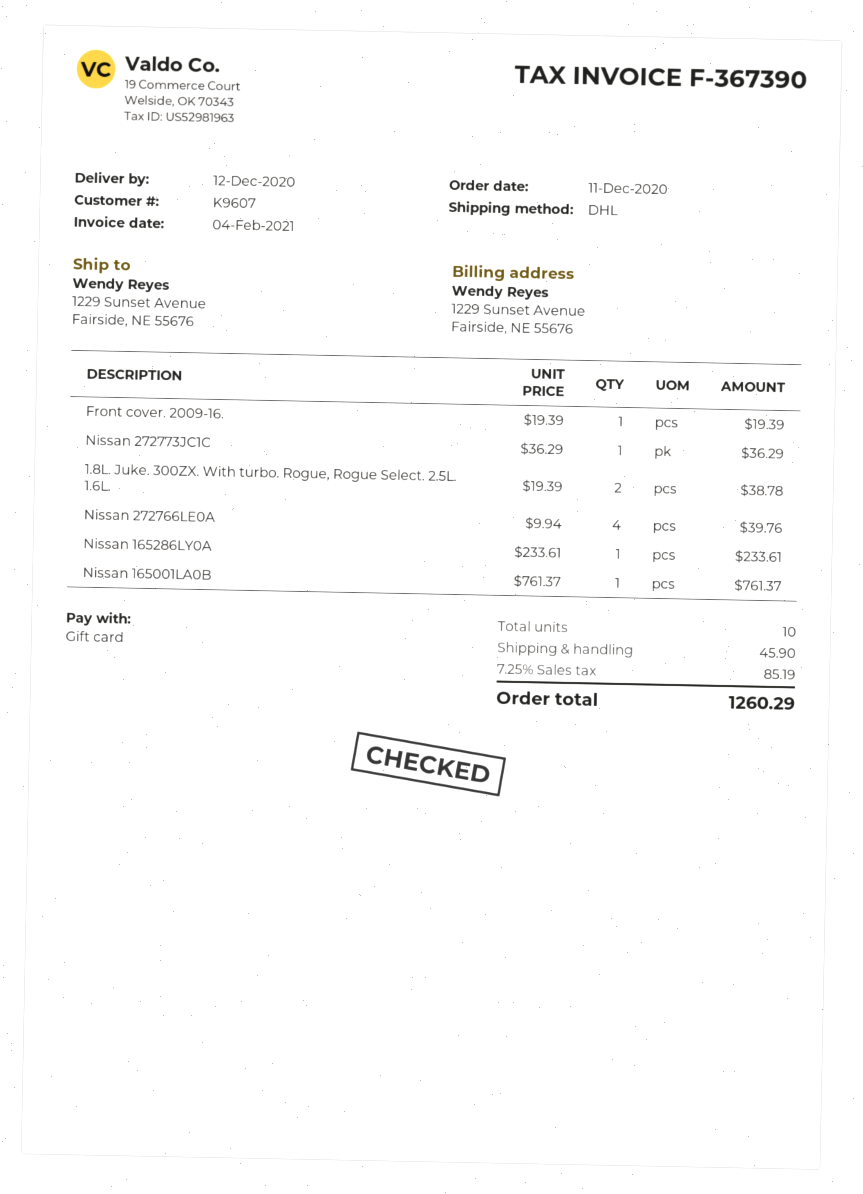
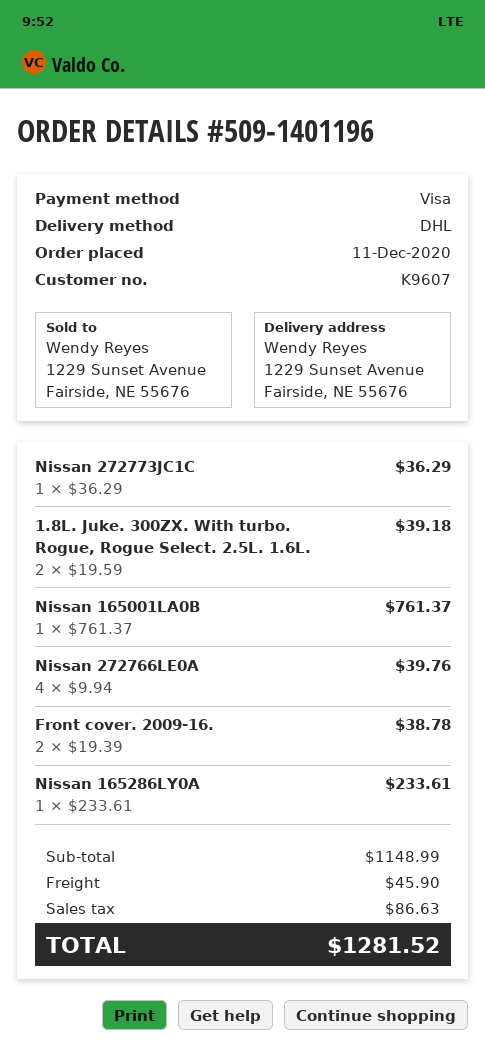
payment method: gift card -> Visa
Front cover. 2009-16.: 1 x 19.39 = 19.39 -> 2 x 19.39 = 38.78
1.8L. Juke. 300ZX. With turbo. Rogue, Rogue Select. 2.5L. 1.6L.: 2 x 19.39 = 38.78 -> 2 x 19.59 = 39.18
tax: 85.19 -> 86.63
total: 1260.29 -> 1281.52

